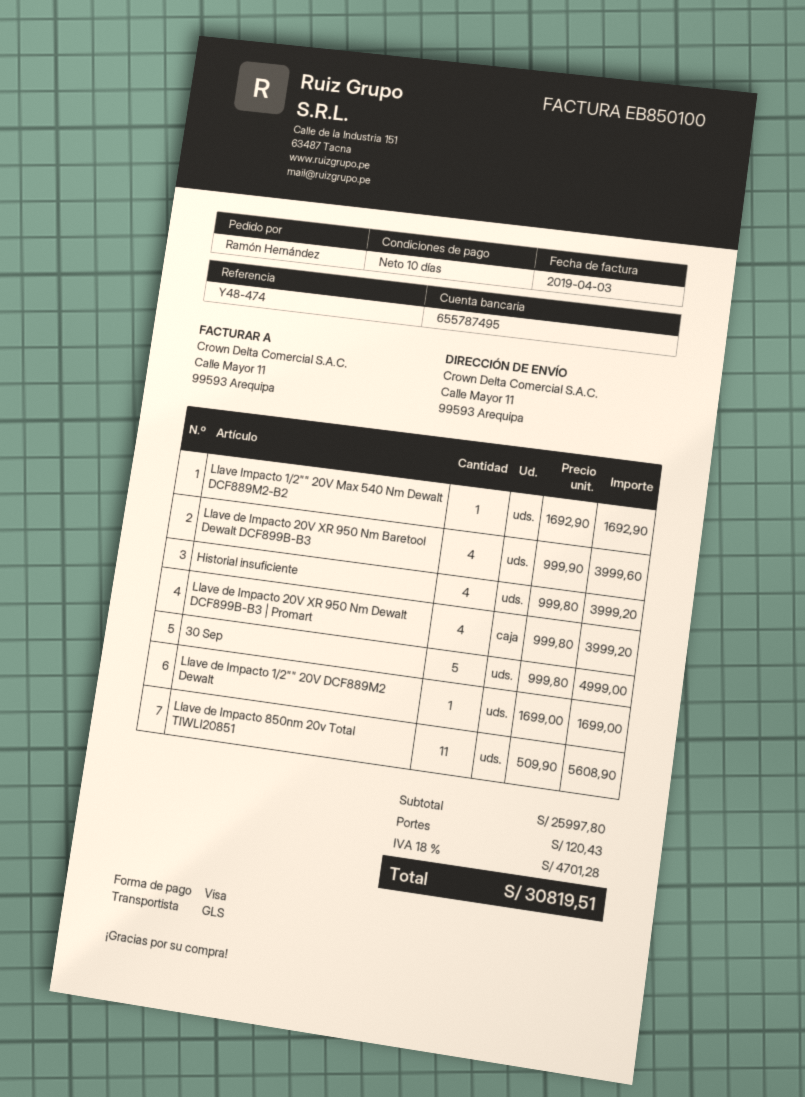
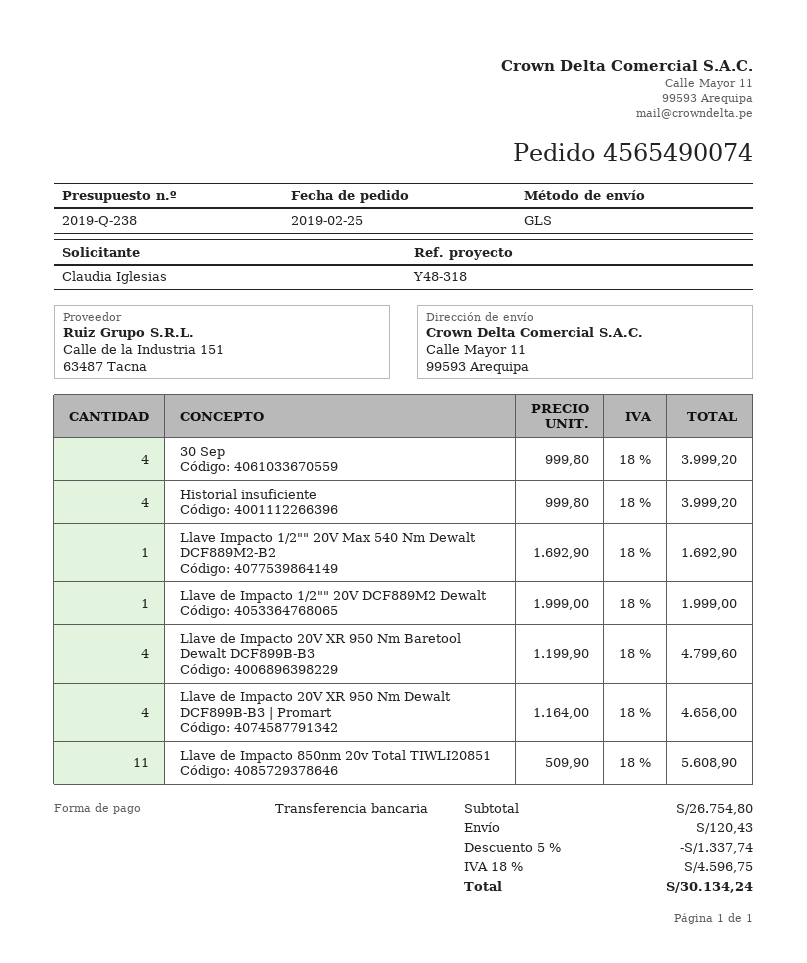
reference: Y48-474 -> Y48-318
ordered by: Ramón Hernández -> Claudia Iglesias
payment method: Visa -> bank transfer
Llave de Impacto 20V XR 950 Nm Baretool Dewalt DCF899B-B3: 4 x 999.90 = 3999.60 -> 4 x 1199.90 = 4799.60
Llave de Impacto 20V XR 950 Nm Dewalt DCF899B-B3 | Promart: 4 x 999.80 = 3999.20 -> 4 x 1164.00 = 4656.00
30 Sep: 5 x 999.80 = 4999.00 -> 4 x 999.80 = 3999.20
Llave de Impacto 1/2"" 20V DCF889M2 Dewalt: 1 x 1699.00 = 1699.00 -> 1 x 1999.00 = 1999.00
subtotal: 25997.80 -> 26754.80
discount: none -> 5% = 1337.74
tax: 18% = 4701.28 -> 18% = 4596.75
total: 30819.51 -> 30134.24

